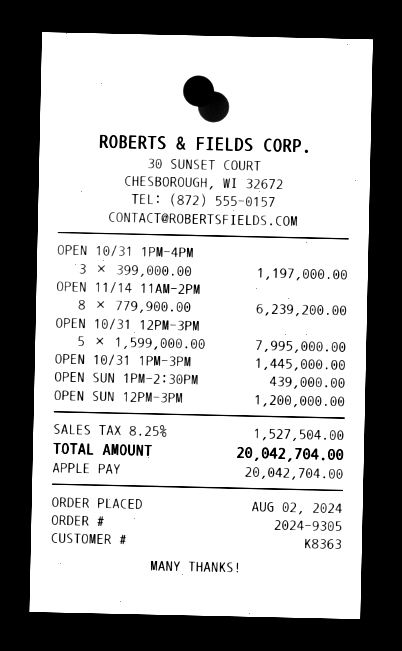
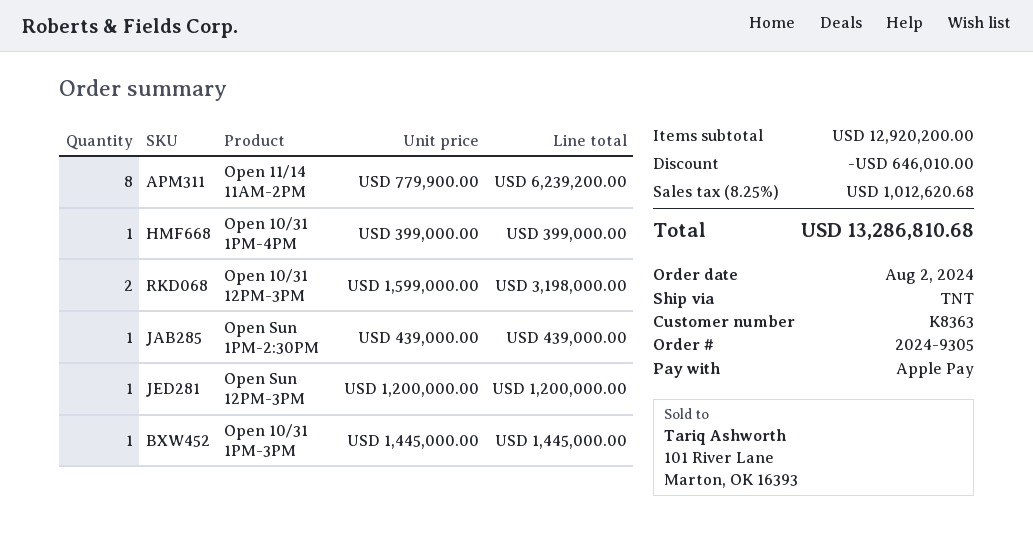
OPEN 10/31 1PM-4PM: 3 x 399000.00 = 1197000.00 -> 1 x 399000.00 = 399000.00
OPEN 10/31 12PM-3PM: 5 x 1599000.00 = 7995000.00 -> 2 x 1599000.00 = 3198000.00
discount: none -> 646010.00
tax: 8.25% = 1527504.00 -> 8.25% = 1012620.68
total: 20042704.00 -> 13286810.68

